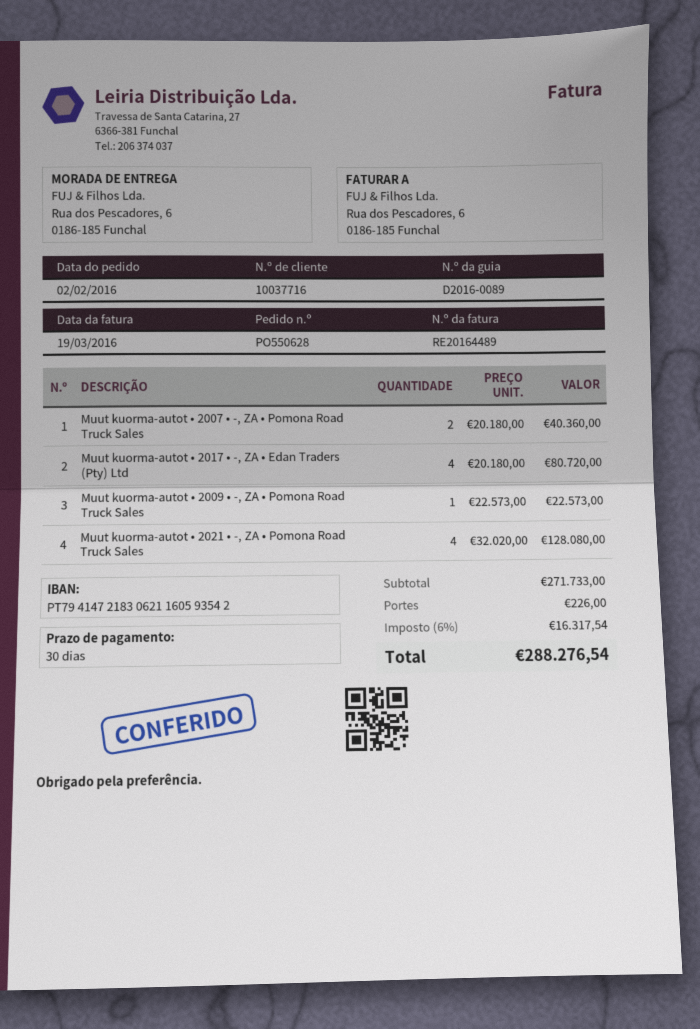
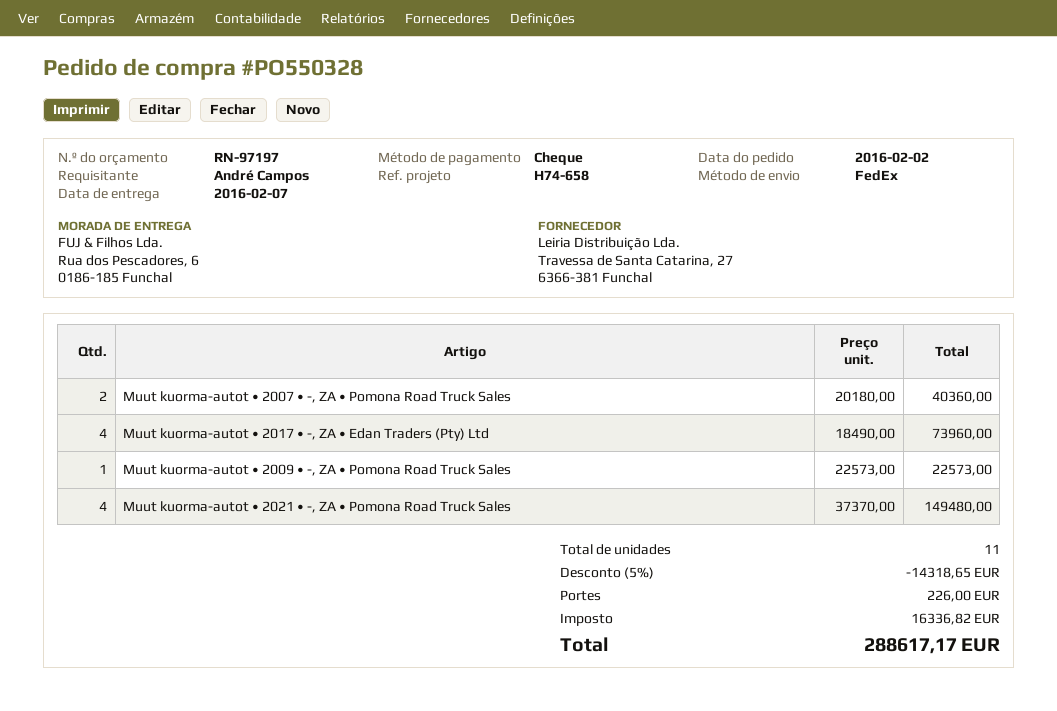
order number: PO550628 -> PO550328
Muut kuorma-autot • 2017 • -, ZA • Edan Traders (Pty) Ltd: 4 x 20180.00 = 80720.00 -> 4 x 18490.00 = 73960.00
Muut kuorma-autot • 2021 • -, ZA • Pomona Road Truck Sales: 4 x 32020.00 = 128080.00 -> 4 x 37370.00 = 149480.00
discount: none -> 5% = 14318.65
tax: 16317.54 -> 16336.82
total: 288276.54 -> 288617.17

